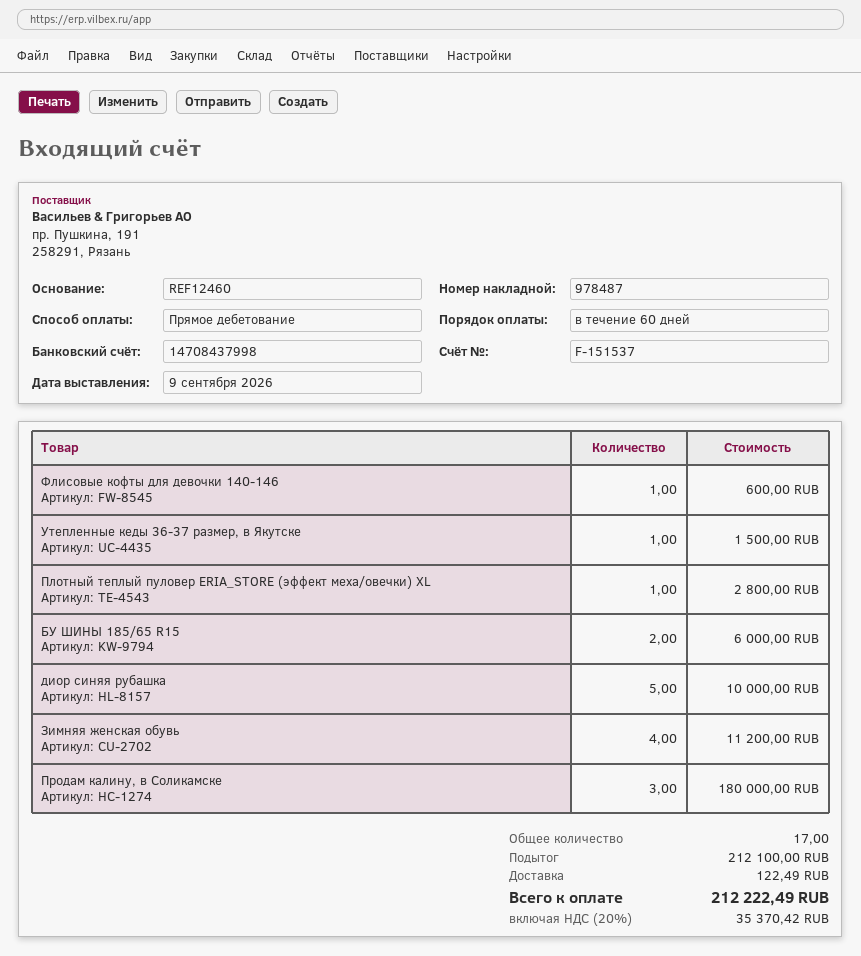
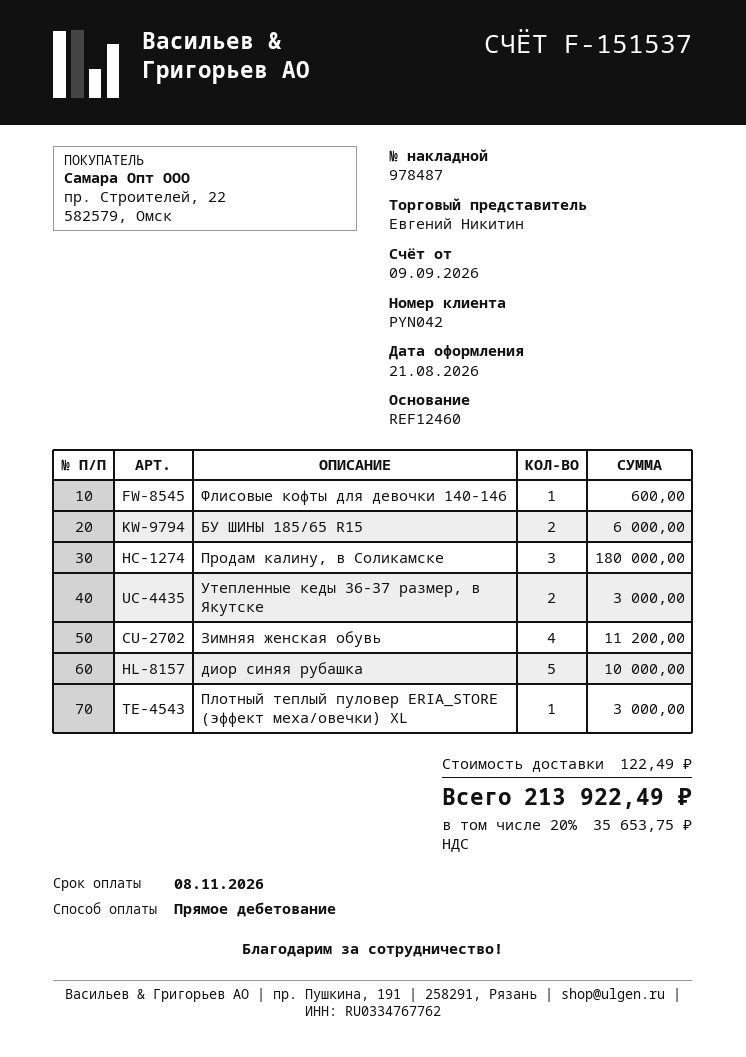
Утепленные кеды 36-37 размер, в Якутске: 1 for 1500.00 -> 2 for 3000.00
Плотный теплый пуловер ERIA_STORE (эффект меха/овечки) XL: 1 for 2800.00 -> 1 for 3000.00
tax: 20% = 35370.42 -> 20% = 35653.75
total: 212222.49 -> 213922.49

